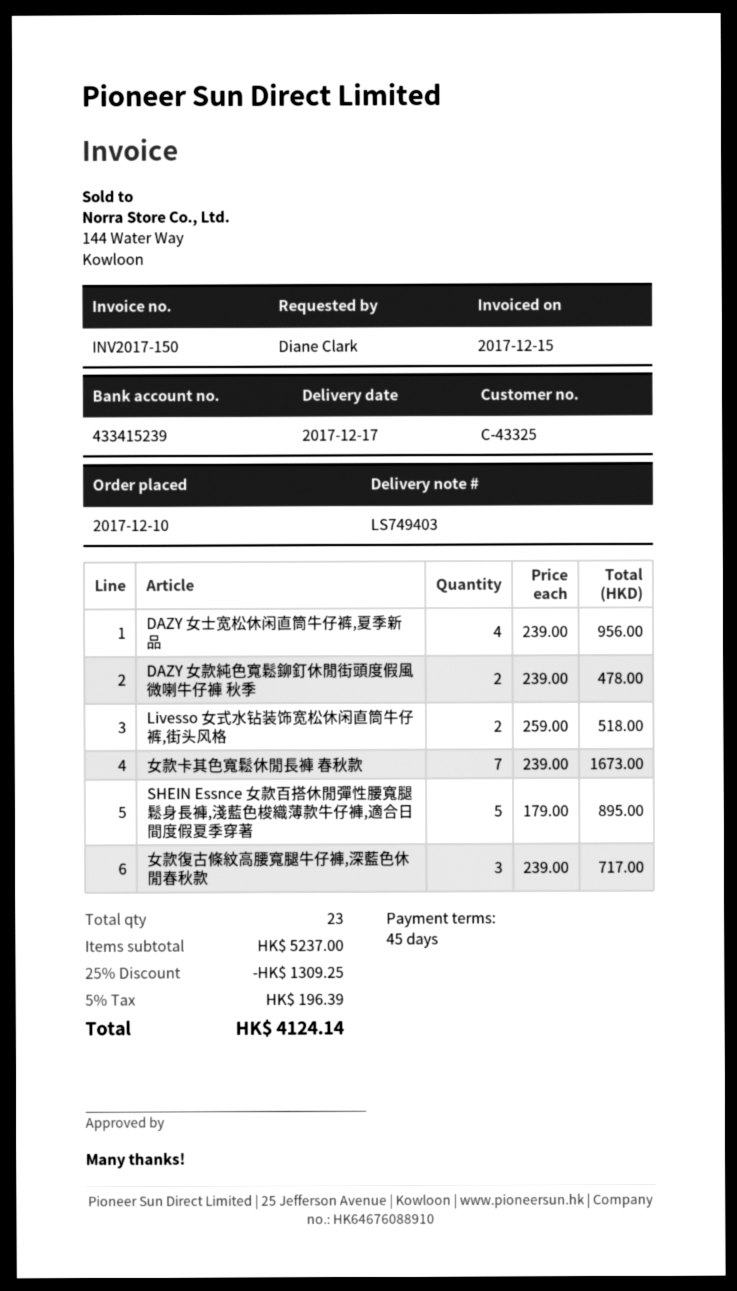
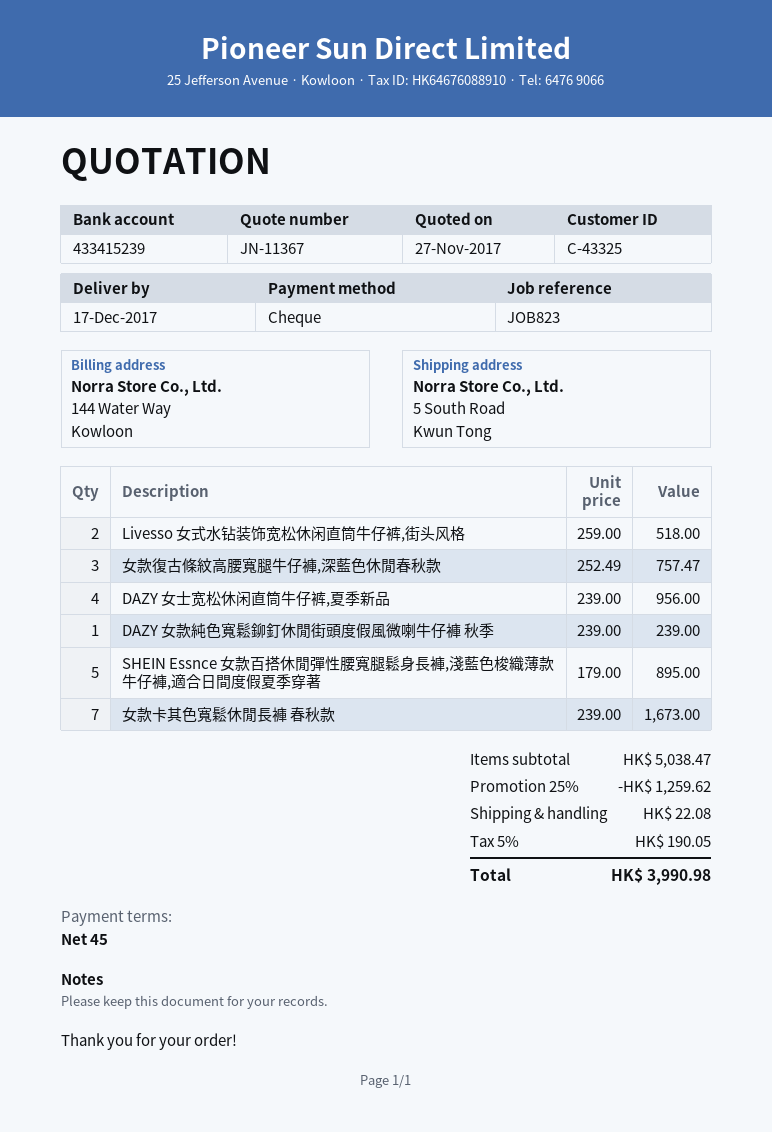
DAZY 女款純色寬鬆鉚釘休閒街頭度假風微喇牛仔褲 秋季: 2 x 239.00 = 478.00 -> 1 x 239.00 = 239.00
女款復古條紋高腰寬腿牛仔褲,深藍色休閒春秋款: 3 x 239.00 = 717.00 -> 3 x 252.49 = 757.47
subtotal: 5237.00 -> 5038.47
discount: 25% = 1309.25 -> 25% = 1259.62
shipping: none -> 22.08
tax: 5% = 196.39 -> 5% = 190.05
total: 4124.14 -> 3990.98

